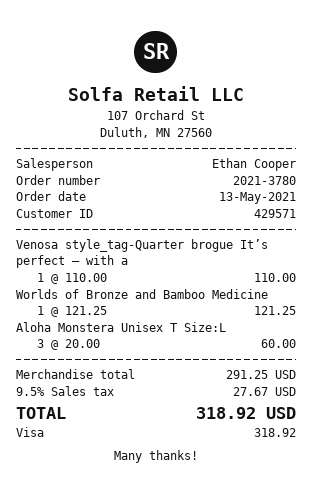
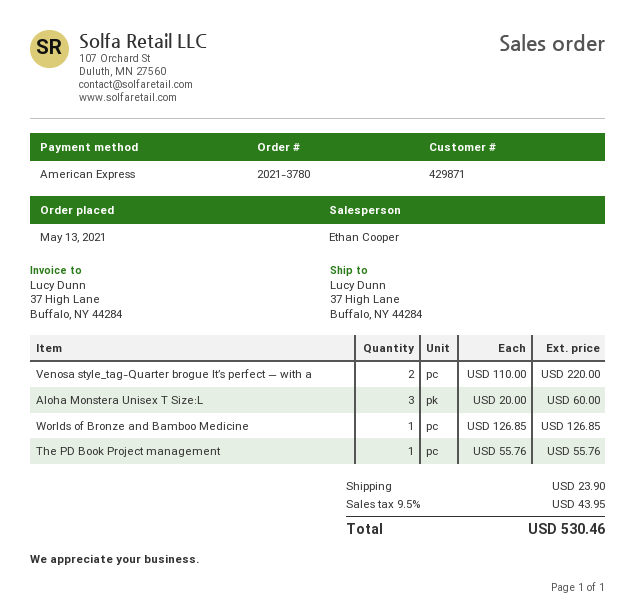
customer number: 429571 -> 429871
payment method: Visa -> American Express
Venosa style_tag-Quarter brogue It’s perfect ― with a: 1 x 110.00 = 110.00 -> 2 x 110.00 = 220.00
Worlds of Bronze and Bamboo Medicine: 1 x 121.25 = 121.25 -> 1 x 126.85 = 126.85
The PD Book Project management: none -> 1 x 55.76 = 55.76
shipping: none -> 23.90
tax: 9.5% = 27.67 -> 9.5% = 43.95
total: 318.92 -> 530.46

